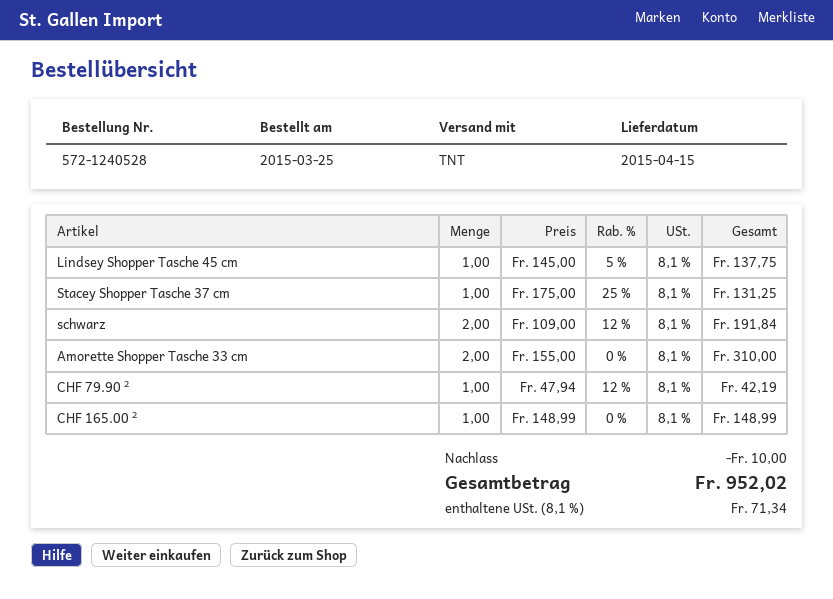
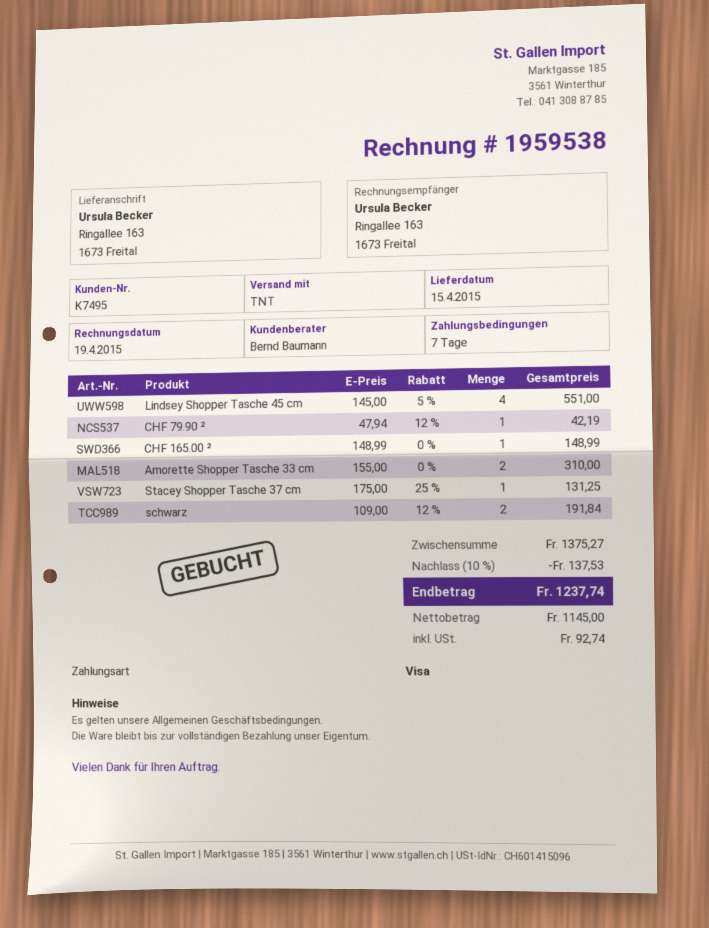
Lindsey Shopper Tasche 45 cm: 1 x 145.00 - 5% = 137.75 -> 4 x 145.00 - 5% = 551.00
discount: 10.00 -> 137.53
tax: 71.34 -> 92.74
total: 952.02 -> 1237.74

